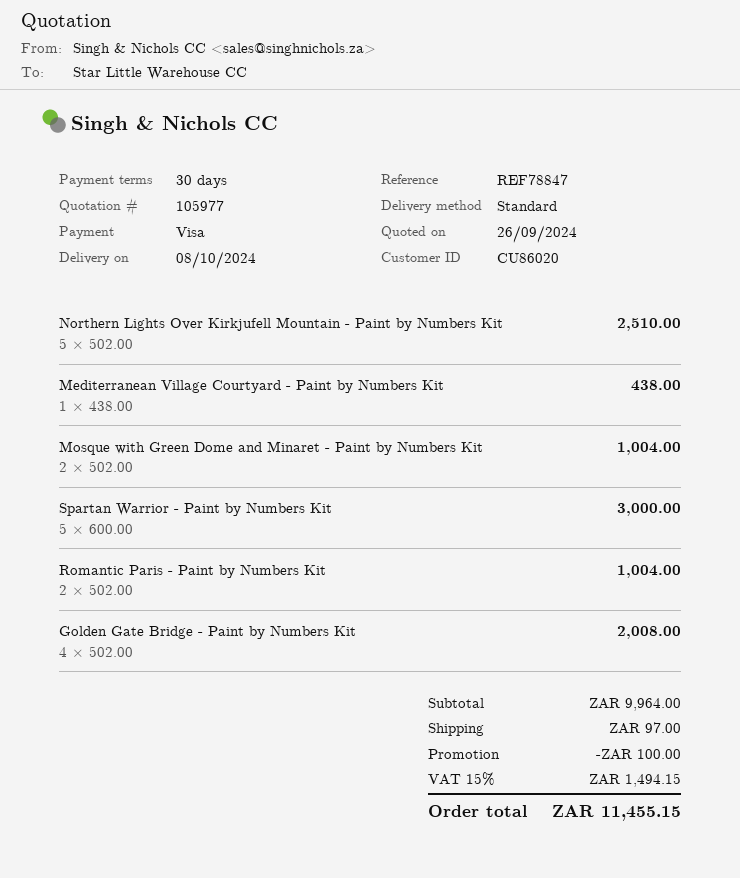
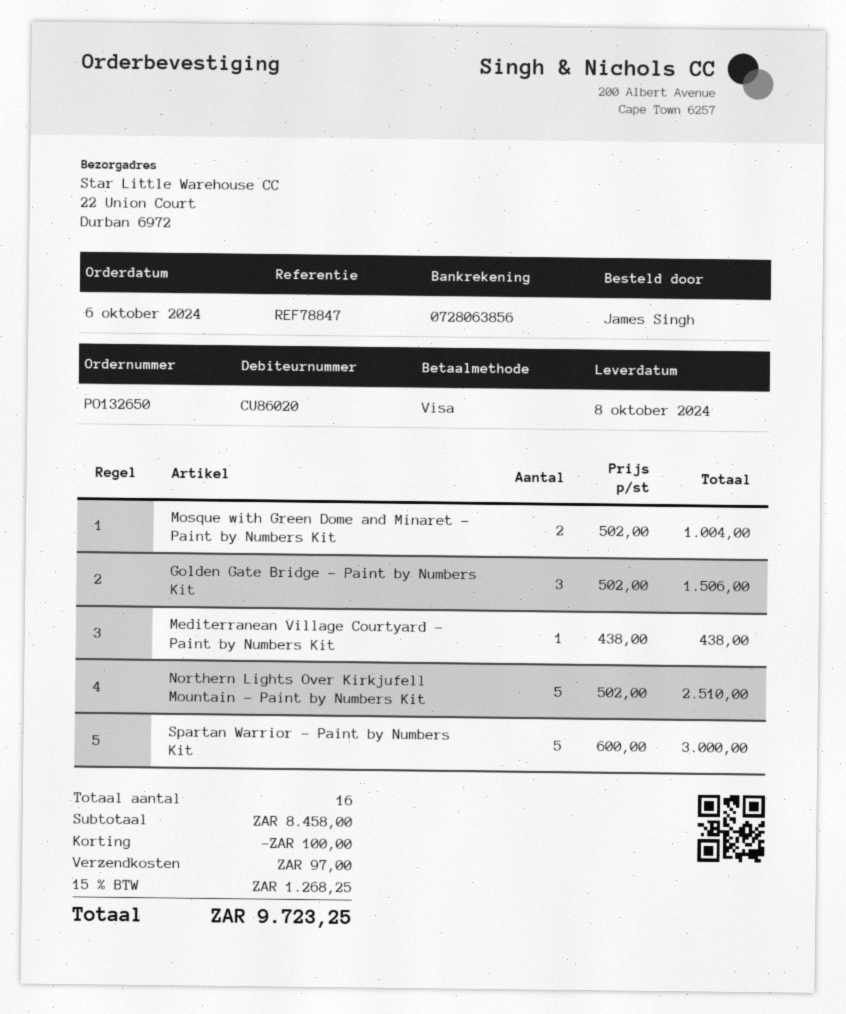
Romantic Paris - Paint by Numbers Kit: 2 x 502.00 = 1004.00 -> none
Golden Gate Bridge - Paint by Numbers Kit: 4 x 502.00 = 2008.00 -> 3 x 502.00 = 1506.00
subtotal: 9964.00 -> 8458.00
tax: 15% = 1494.15 -> 15% = 1268.25
total: 11455.15 -> 9723.25

